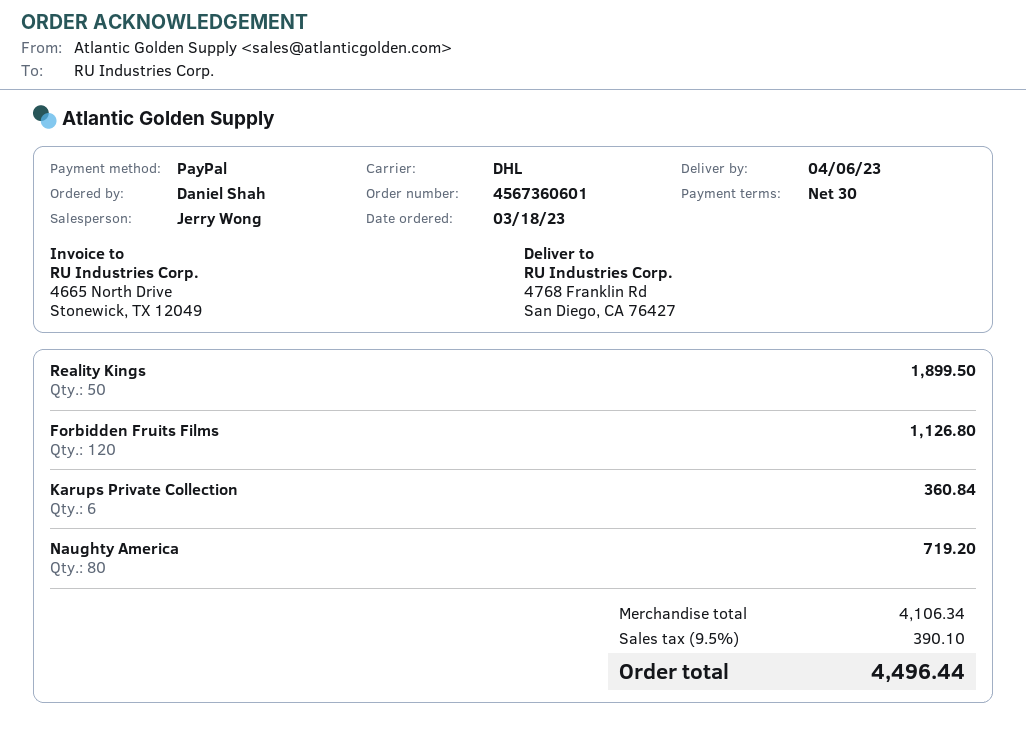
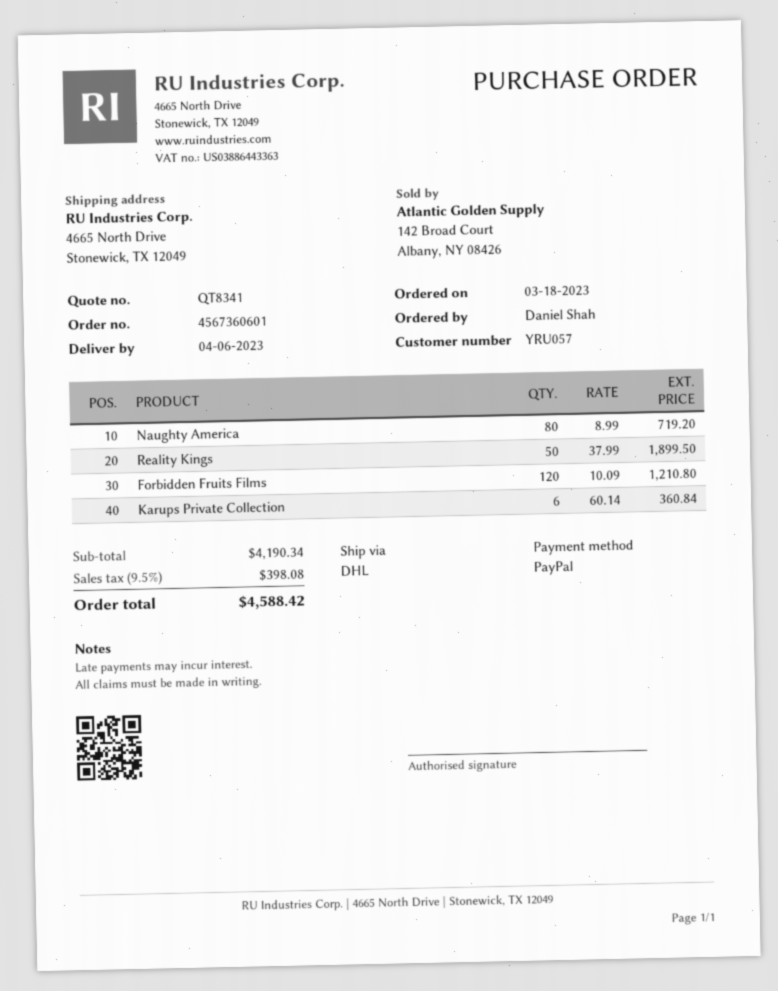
ship to: 4768 Franklin Rd, San Diego, CA 76427 -> 4665 North Drive, Stonewick, TX 12049
Forbidden Fruits Films: 120 for 1126.80 -> 120 for 1210.80
subtotal: 4106.34 -> 4190.34
tax: 9.5% = 390.10 -> 9.5% = 398.08
total: 4496.44 -> 4588.42

